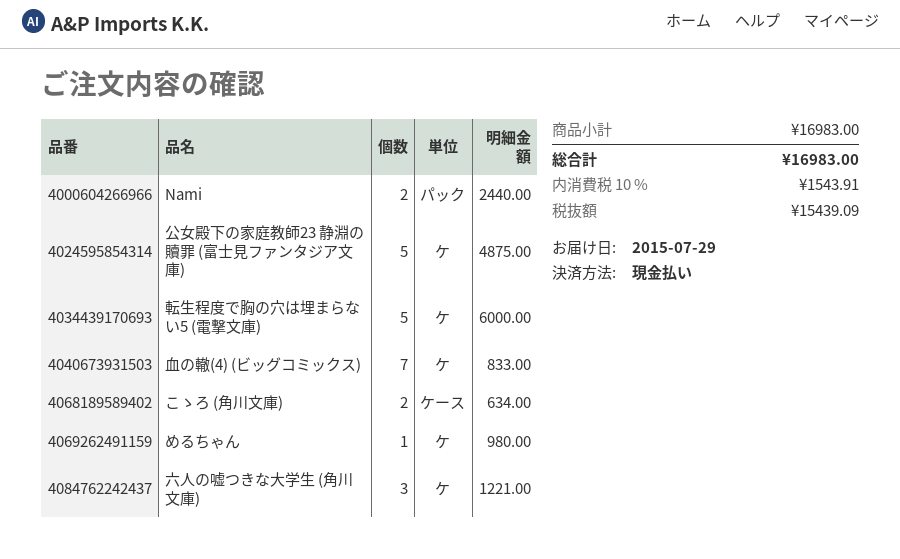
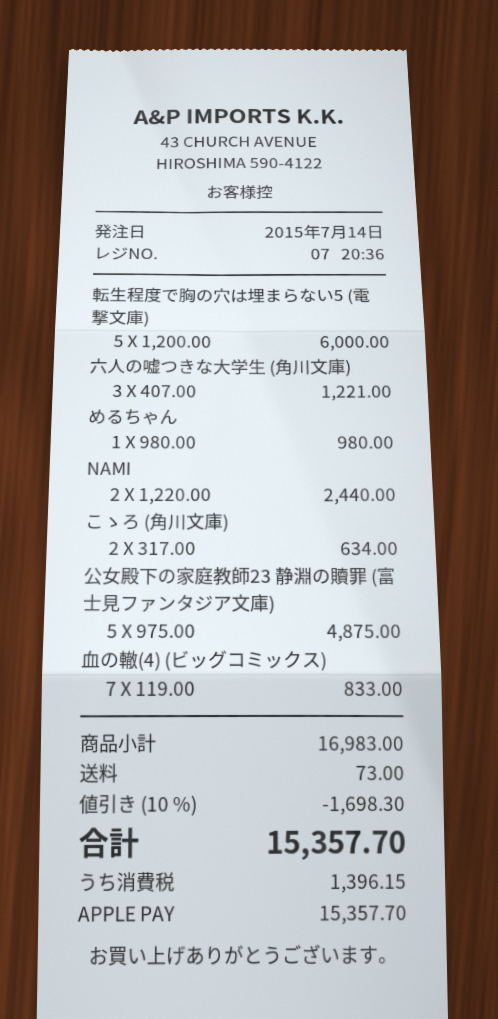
payment method: cash -> Apple Pay
discount: none -> 10% = 1698.30
shipping: none -> 73.00
tax: 1543.91 -> 1396.15
total: 16983.00 -> 15357.70

